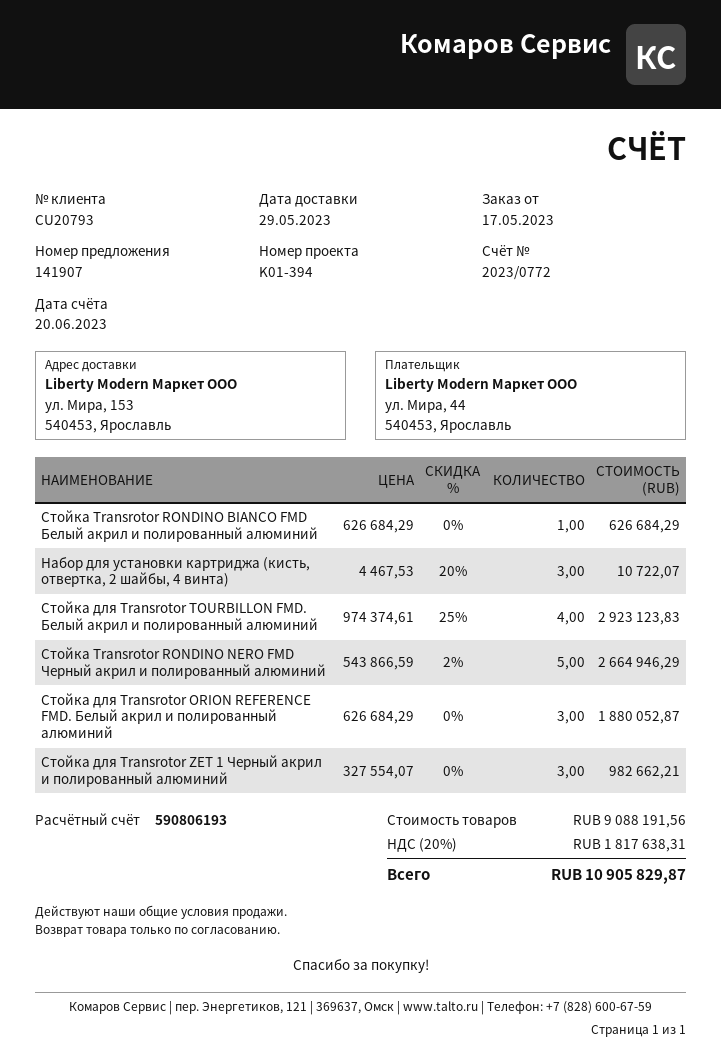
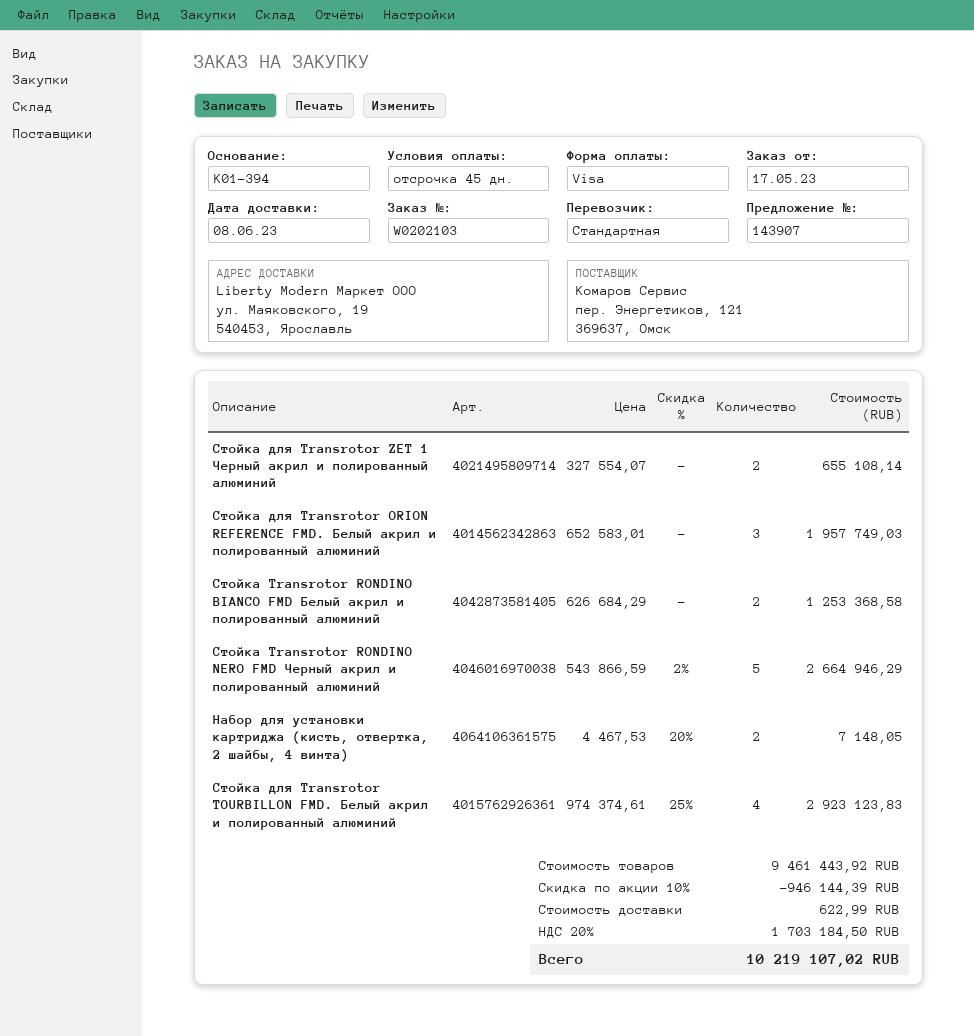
quote number: 141907 -> 143907
delivery date: 2023-05-29 -> 2023-06-08
ship to: ул. Мира, 153, 540453, Ярославль -> ул. Маяковского, 19, 540453, Ярославль
Стойка Transrotor RONDINO BIANCO FMD Белый акрил и полированный алюминий: 1 x 626684.29 = 626684.29 -> 2 x 626684.29 = 1253368.58
Набор для установки картриджа (кисть, отвертка, 2 шайбы, 4 винта): 3 x 4467.53 - 20% = 10722.07 -> 2 x 4467.53 - 20% = 7148.05
Стойка для Transrotor ORION REFERENCE FMD. Белый акрил и полированный алюминий: 3 x 626684.29 = 1880052.87 -> 3 x 652583.01 = 1957749.03
Стойка для Transrotor ZET 1 Черный акрил и полированный алюминий: 3 x 327554.07 = 982662.21 -> 2 x 327554.07 = 655108.14
subtotal: 9088191.56 -> 9461443.92
discount: none -> 10% = 946144.39
shipping: none -> 622.99
tax: 20% = 1817638.31 -> 20% = 1703184.50
total: 10905829.87 -> 10219107.02

